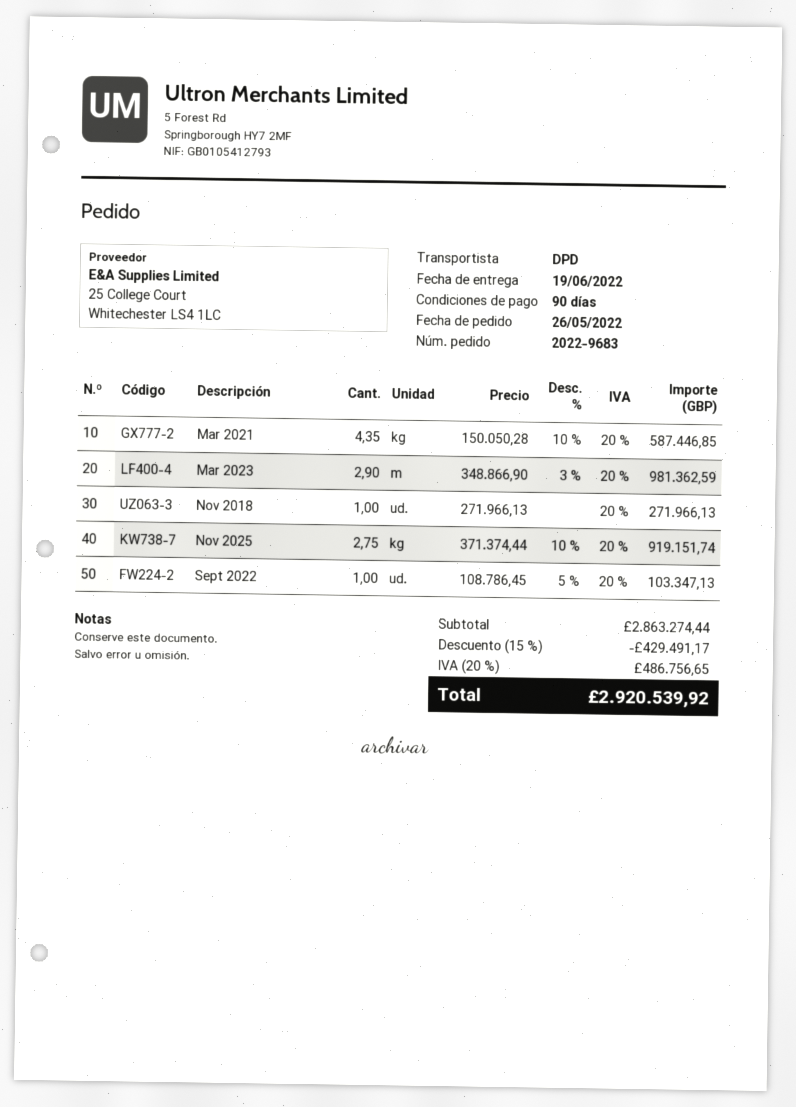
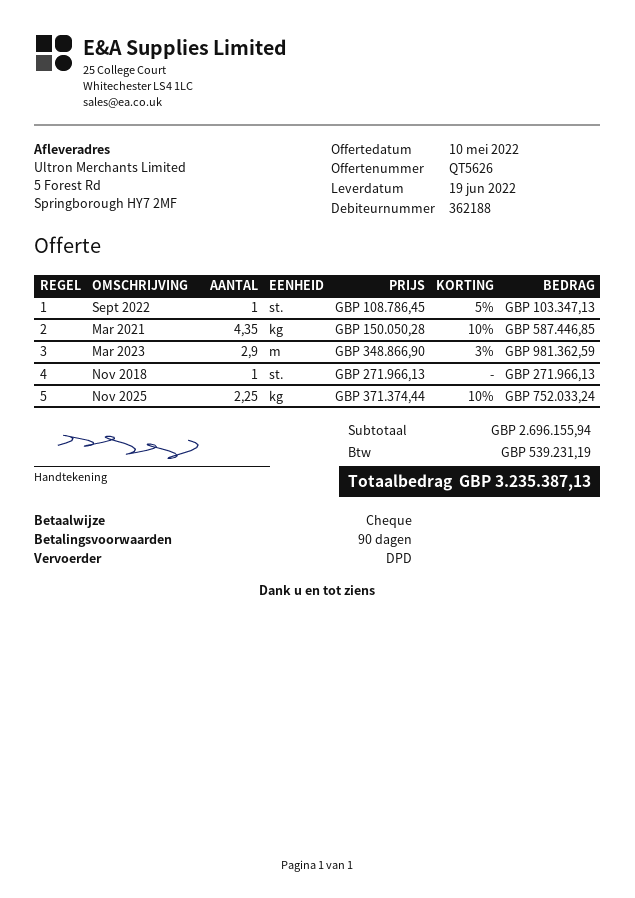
Nov 2025: 2.75 x 371374.44 - 10% = 919151.74 -> 2.25 x 371374.44 - 10% = 752033.24
subtotal: 2863274.44 -> 2696155.94
discount: 15% = 429491.17 -> none
tax: 486756.65 -> 539231.19
total: 2920539.92 -> 3235387.13

